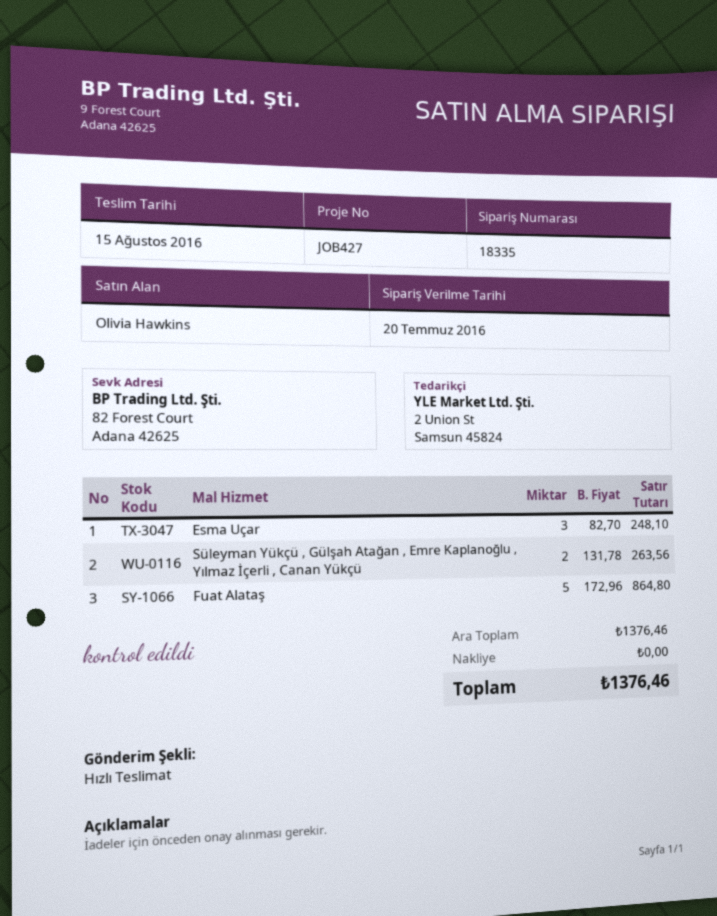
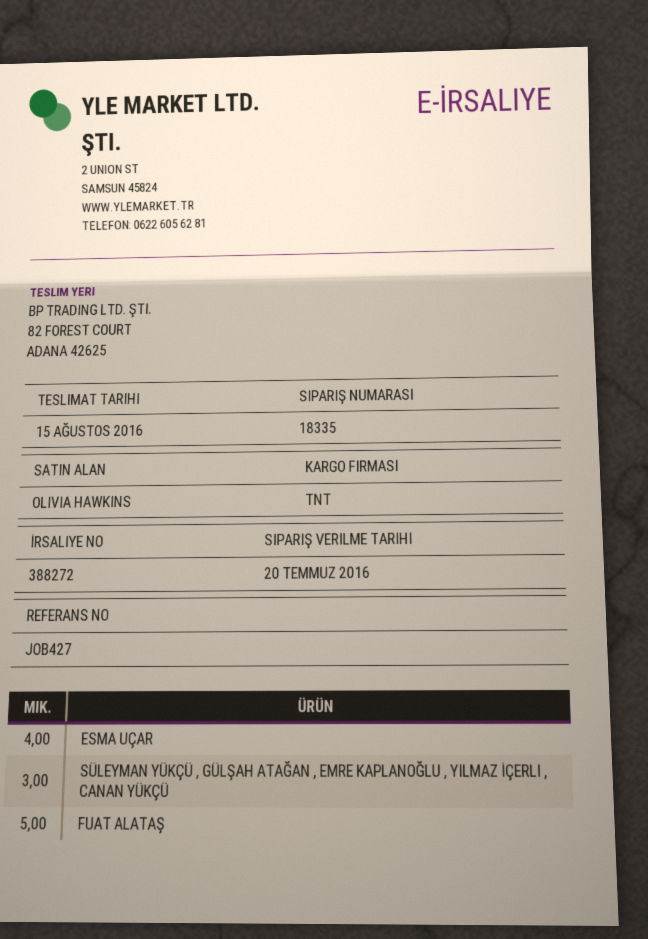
shipping method: express -> TNT
Esma Uçar: 3 -> 4
Süleyman Yükçü , Gülşah Atağan , Emre Kaplanoğlu , Yılmaz İçerli , Canan Yükçü: 2 -> 3

